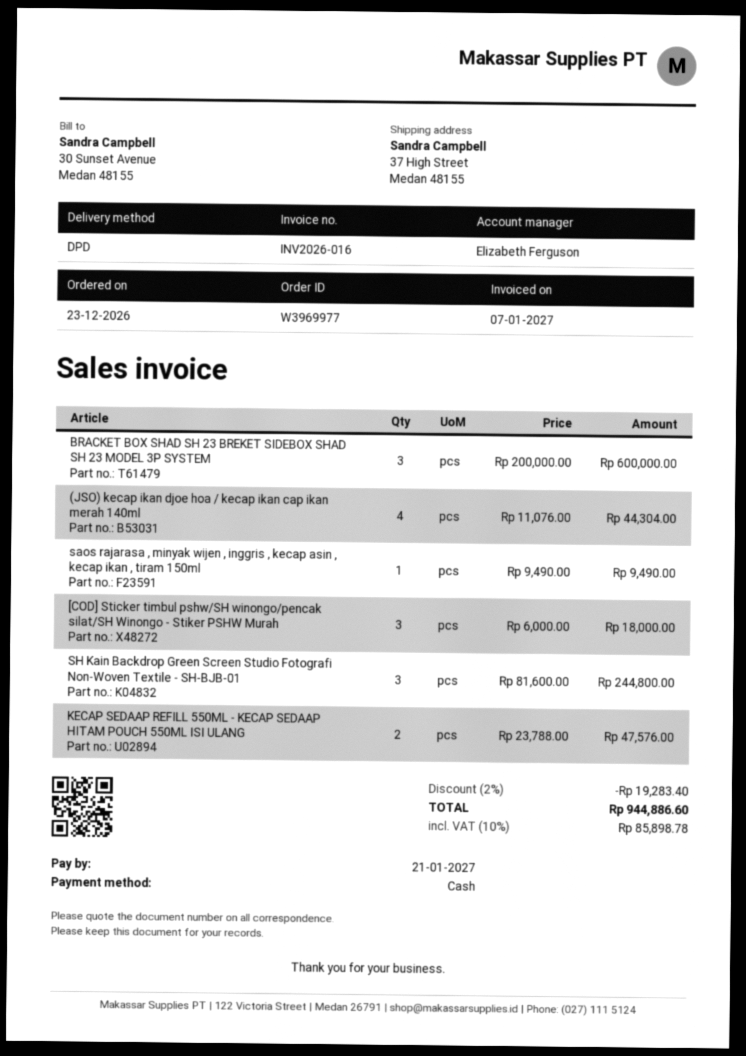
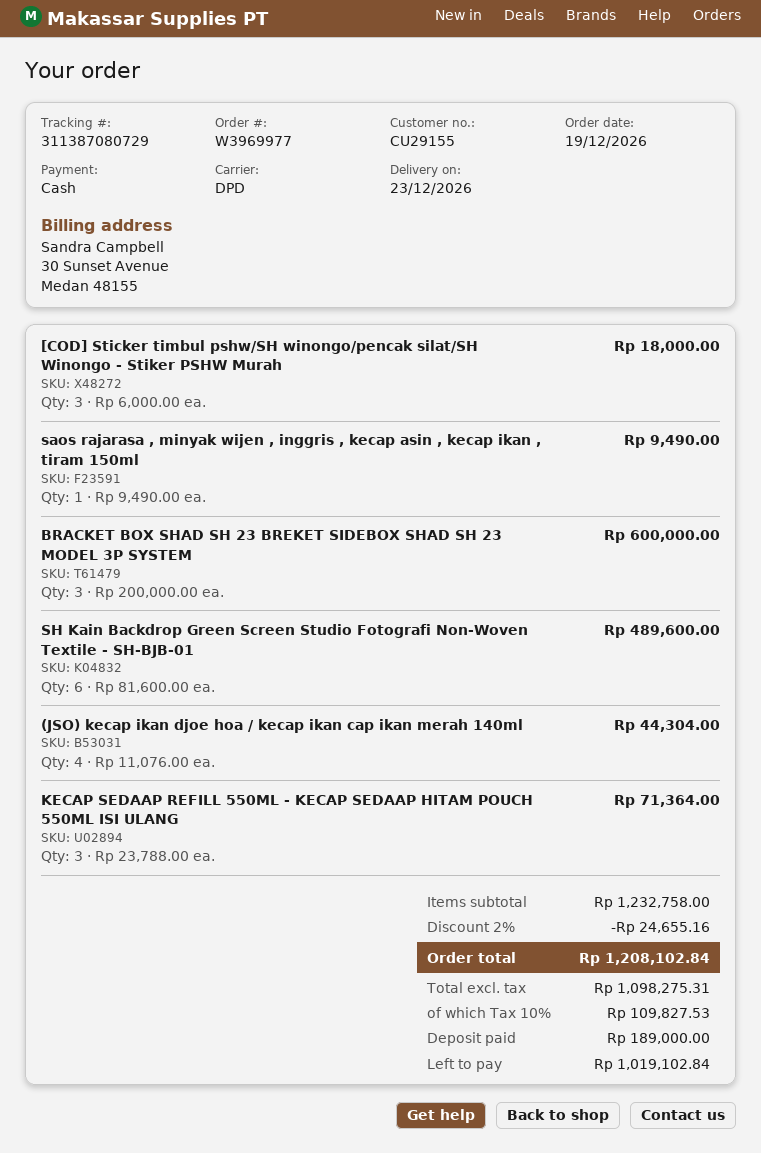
order date: 2026-12-23 -> 2026-12-19
SH Kain Backdrop Green Screen Studio Fotografi Non-Woven Textile - SH-BJB-01: 3 x 81600.00 = 244800.00 -> 6 x 81600.00 = 489600.00
KECAP SEDAAP REFILL 550ML - KECAP SEDAAP HITAM POUCH 550ML ISI ULANG: 2 x 23788.00 = 47576.00 -> 3 x 23788.00 = 71364.00
discount: 2% = 19283.40 -> 2% = 24655.16
tax: 10% = 85898.78 -> 10% = 109827.53
total: 944886.60 -> 1208102.84

